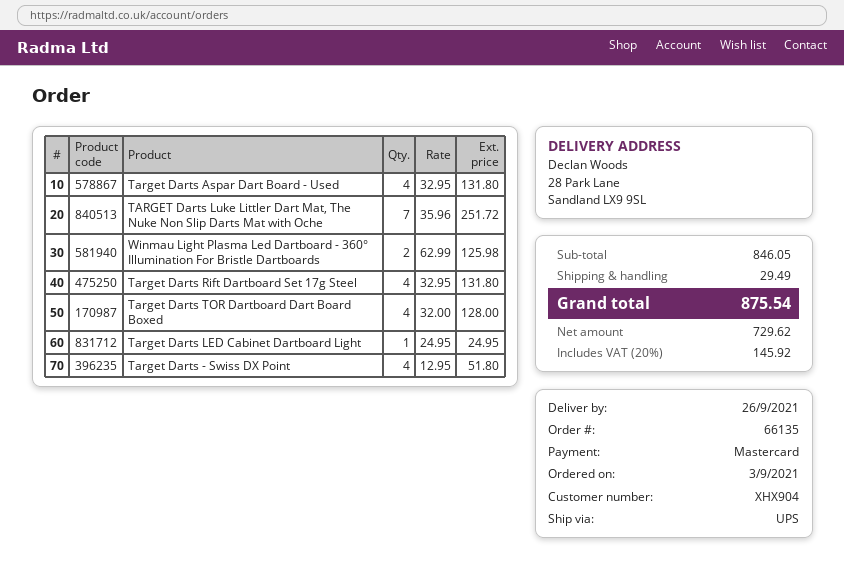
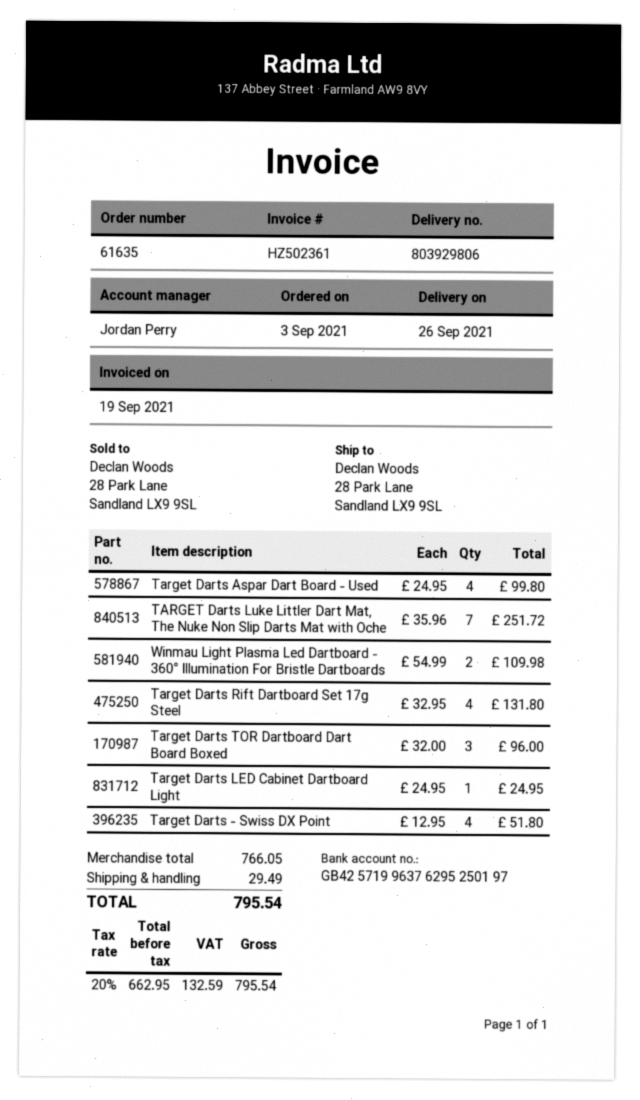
order number: 66135 -> 61635
Target Darts Aspar Dart Board - Used: 4 x 32.95 = 131.80 -> 4 x 24.95 = 99.80
Winmau Light Plasma Led Dartboard - 360° Illumination For Bristle Dartboards: 2 x 62.99 = 125.98 -> 2 x 54.99 = 109.98
Target Darts TOR Dartboard Dart Board Boxed: 4 x 32.00 = 128.00 -> 3 x 32.00 = 96.00
subtotal: 846.05 -> 766.05
net: 729.62 -> 662.95
tax: 20% = 145.92 -> 20% = 132.59
total: 875.54 -> 795.54

